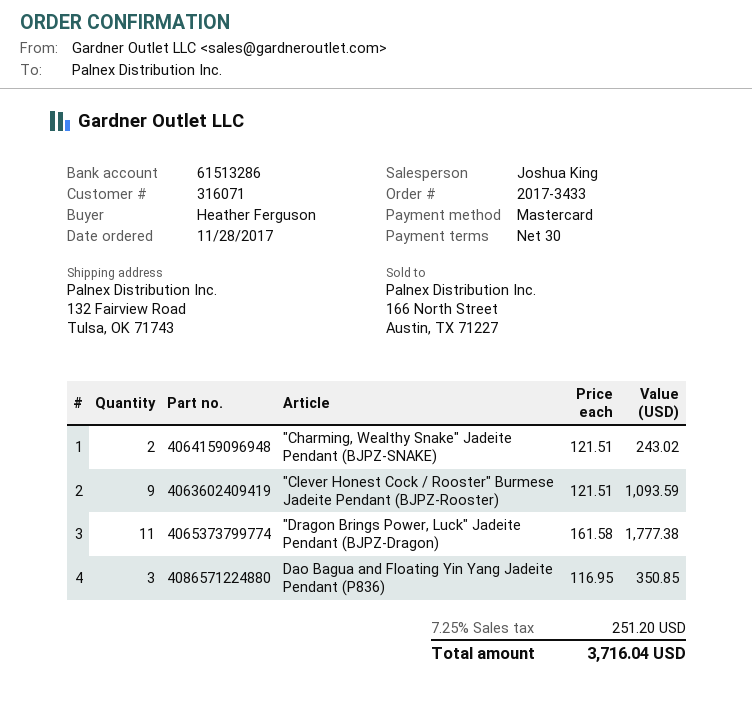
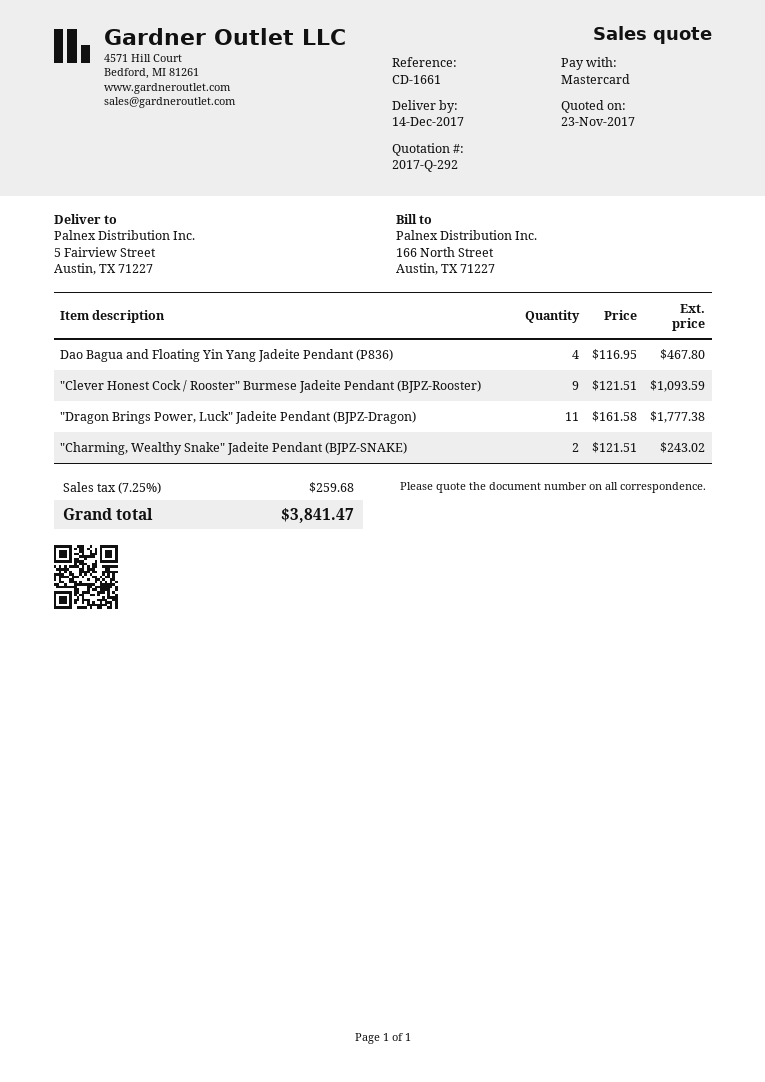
ship to: 132 Fairview Road, Tulsa, OK 71743 -> 5 Fairview Street, Austin, TX 71227
Dao Bagua and Floating Yin Yang Jadeite Pendant (P836): 3 x 116.95 = 350.85 -> 4 x 116.95 = 467.80
tax: 7.25% = 251.20 -> 7.25% = 259.68
total: 3716.04 -> 3841.47

